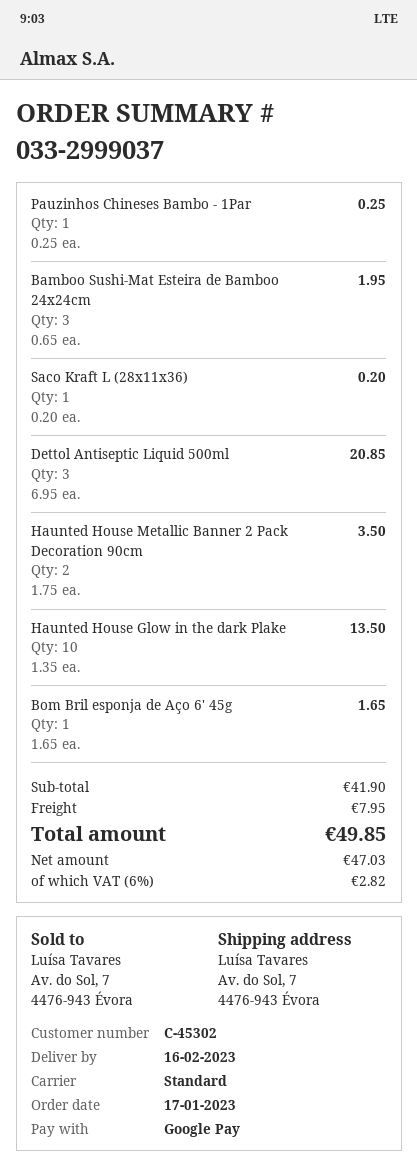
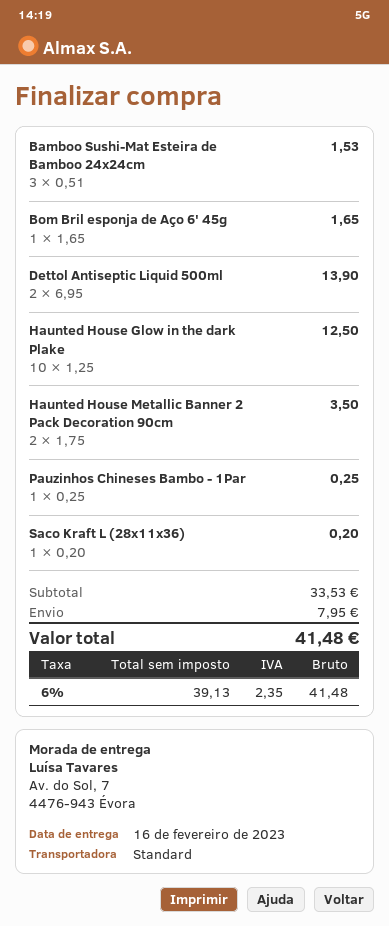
Bamboo Sushi-Mat Esteira de Bamboo 24x24cm: 3 x 0.65 = 1.95 -> 3 x 0.51 = 1.53
Dettol Antiseptic Liquid 500ml: 3 x 6.95 = 20.85 -> 2 x 6.95 = 13.90
Haunted House Glow in the dark Plake: 10 x 1.35 = 13.50 -> 10 x 1.25 = 12.50
subtotal: 41.90 -> 33.53
net: 47.03 -> 39.13
tax: 6% = 2.82 -> 6% = 2.35
total: 49.85 -> 41.48

